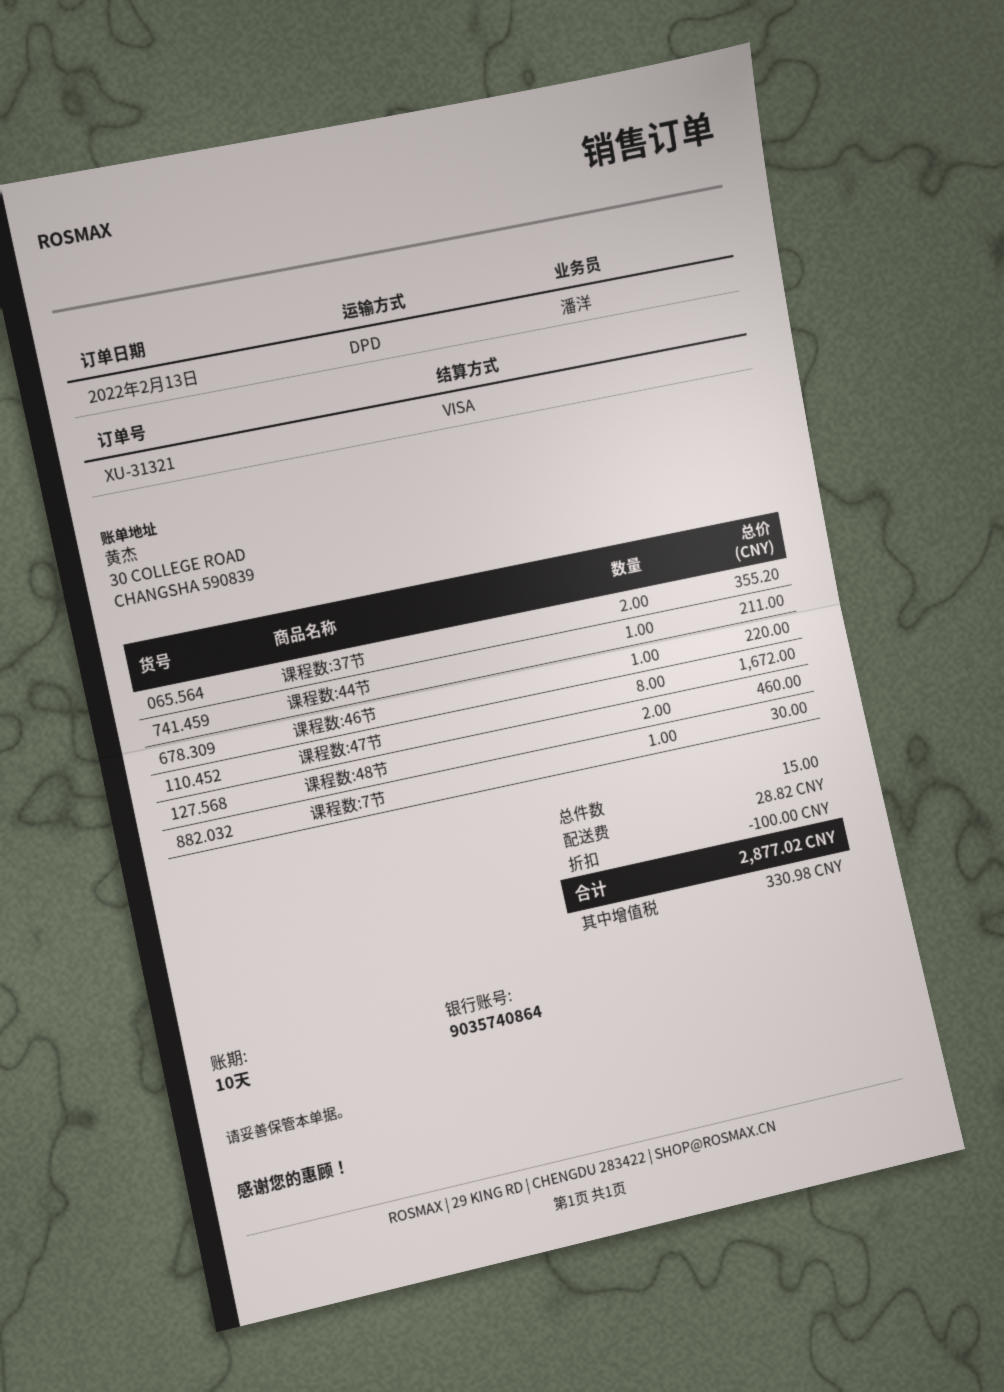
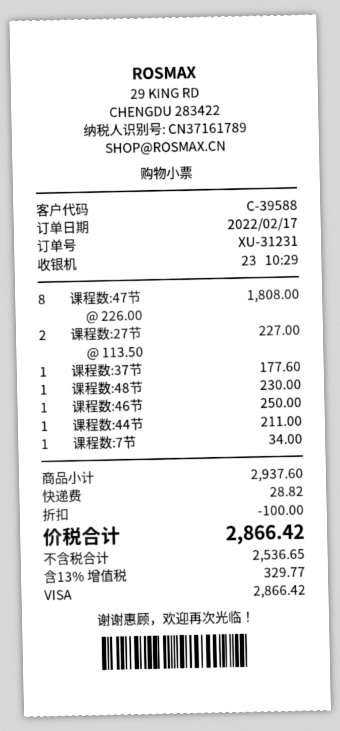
order number: XU-31321 -> XU-31231
order date: 2022-02-13 -> 2022-02-17
课程数:37节: 2 for 355.20 -> 1 for 177.60
课程数:46节: 1 for 220.00 -> 1 for 250.00
课程数:47节: 8 for 1672.00 -> 8 for 1808.00
课程数:48节: 2 for 460.00 -> 1 for 230.00
课程数:7节: 1 for 30.00 -> 1 for 34.00
课程数:27节: none -> 2 for 227.00
tax: 330.98 -> 329.77
total: 2877.02 -> 2866.42

